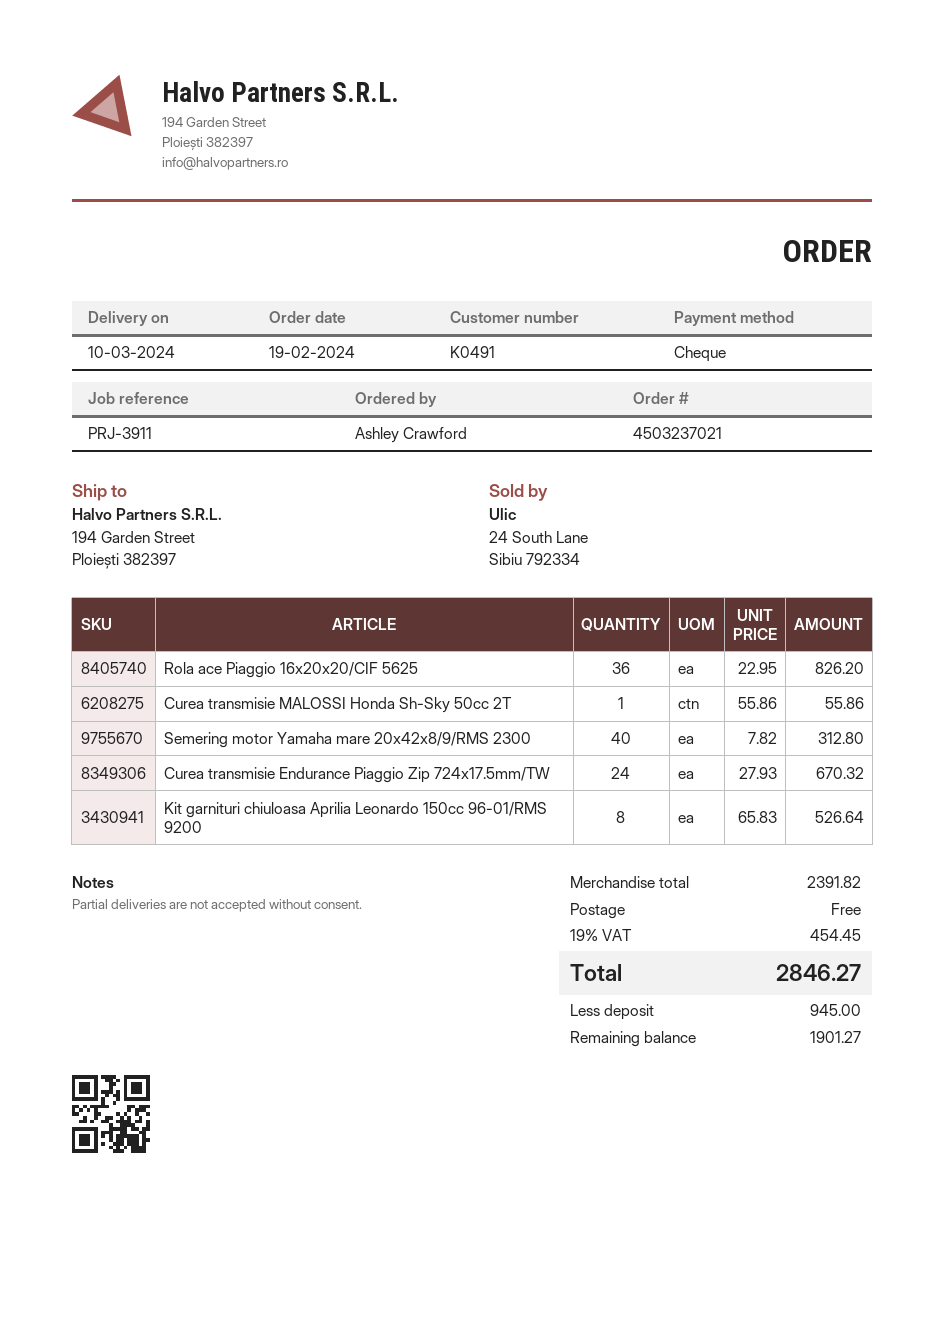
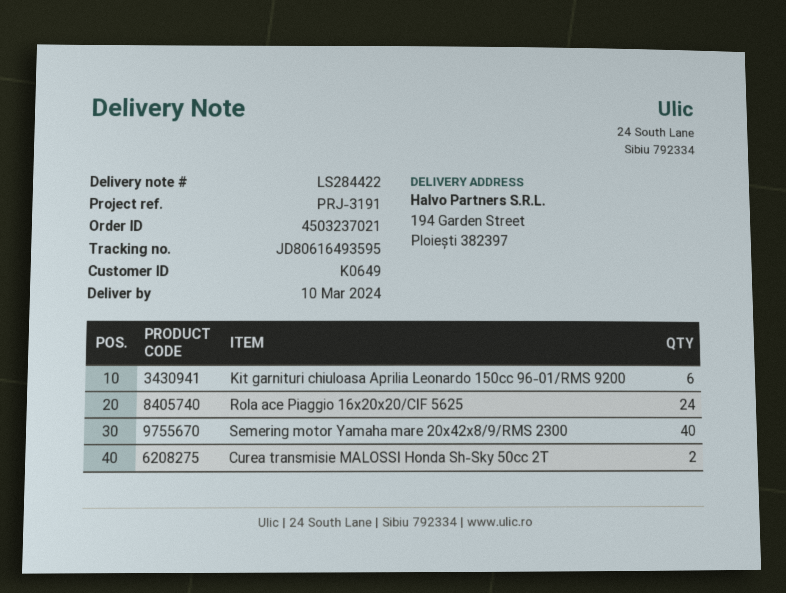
customer number: K0491 -> K0649
reference: PRJ-3911 -> PRJ-3191
Rola ace Piaggio 16x20x20/CIF 5625: 36 -> 24
Curea transmisie MALOSSI Honda Sh-Sky 50cc 2T: 1 -> 2
Curea transmisie Endurance Piaggio Zip 724x17.5mm/TW: 24 -> none
Kit garnituri chiuloasa Aprilia Leonardo 150cc 96-01/RMS 9200: 8 -> 6

